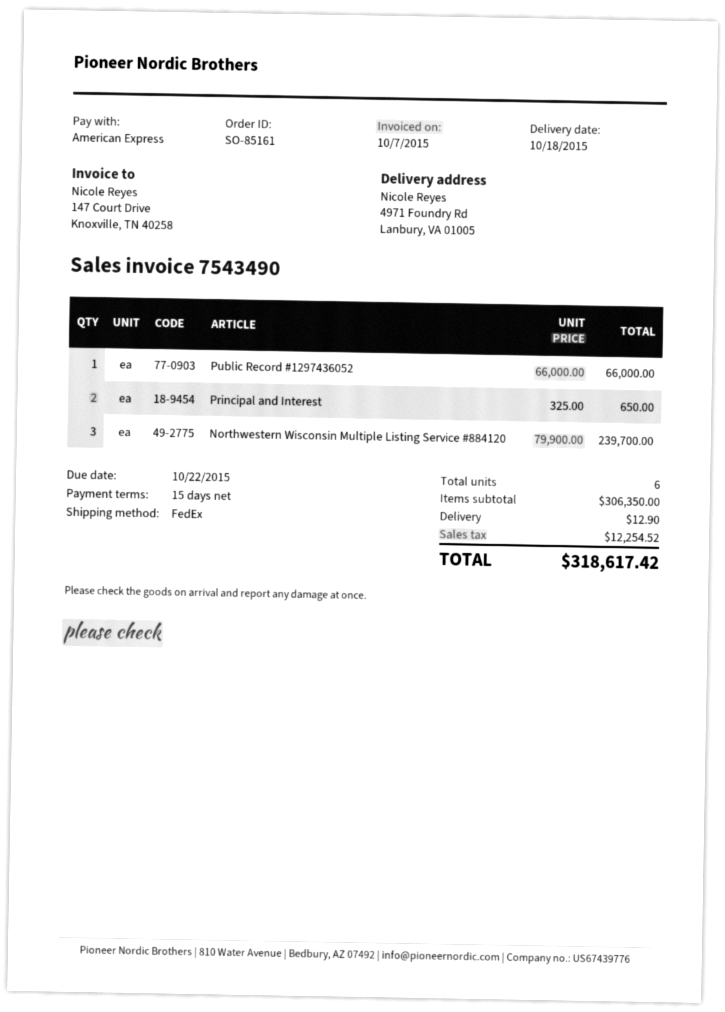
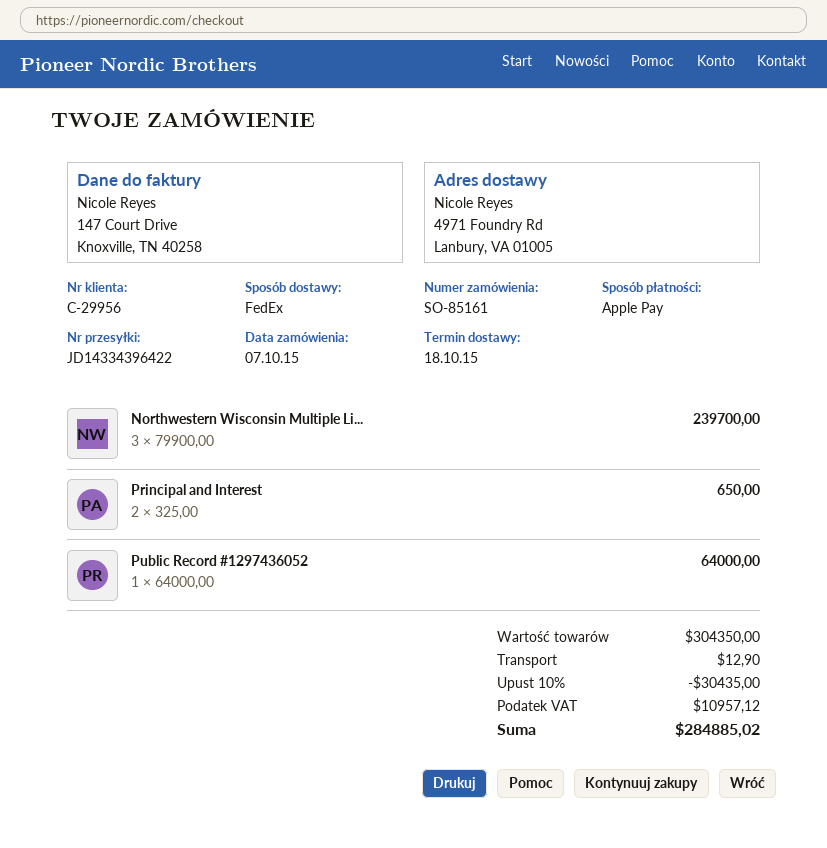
payment method: American Express -> Apple Pay
Public Record #1297436052: 1 x 66000.00 = 66000.00 -> 1 x 64000.00 = 64000.00
subtotal: 306350.00 -> 304350.00
discount: none -> 10% = 30435.00
tax: 12254.52 -> 10957.12
total: 318617.42 -> 284885.02

